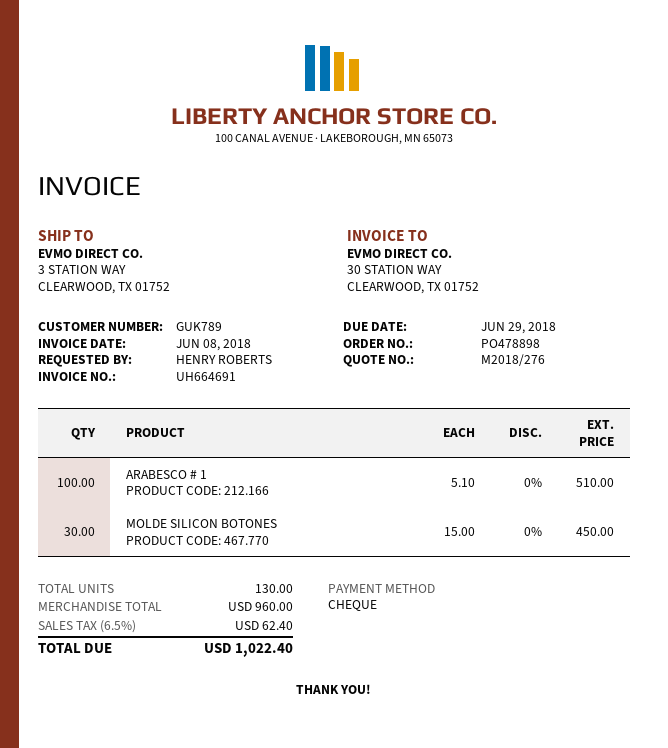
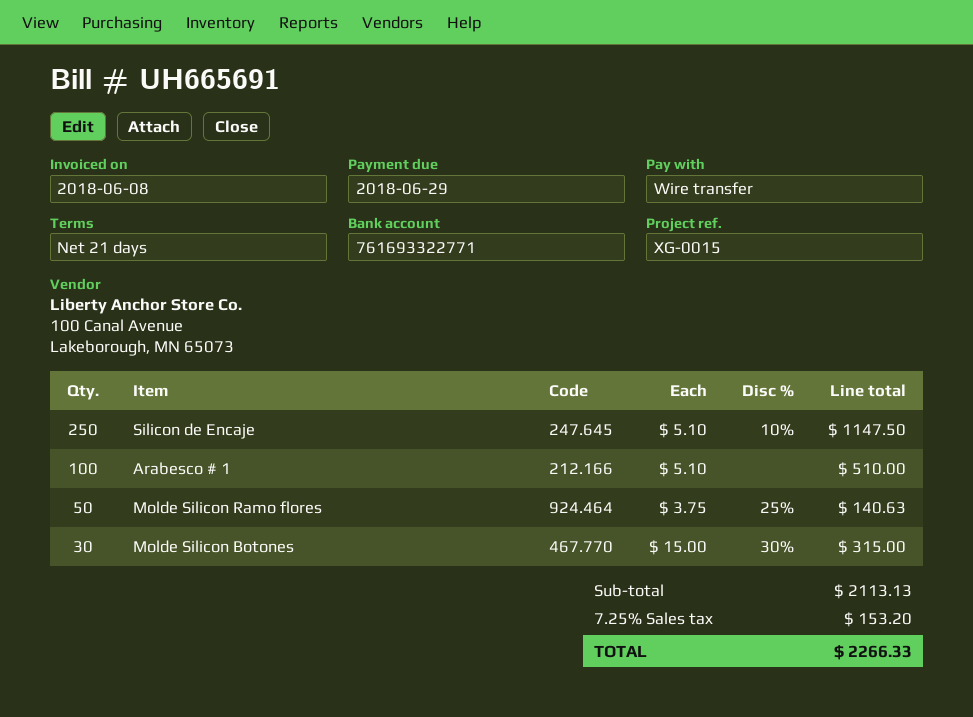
invoice number: UH664691 -> UH665691
payment method: cheque -> bank transfer
MOLDE SILICON BOTONES: 30 x 15.00 = 450.00 -> 30 x 15.00 - 30% = 315.00
Silicon de Encaje: none -> 250 x 5.10 - 10% = 1147.50
Molde Silicon Ramo flores: none -> 50 x 3.75 - 25% = 140.63
subtotal: 960.00 -> 2113.13
tax: 6.5% = 62.40 -> 7.25% = 153.20
total: 1022.40 -> 2266.33

